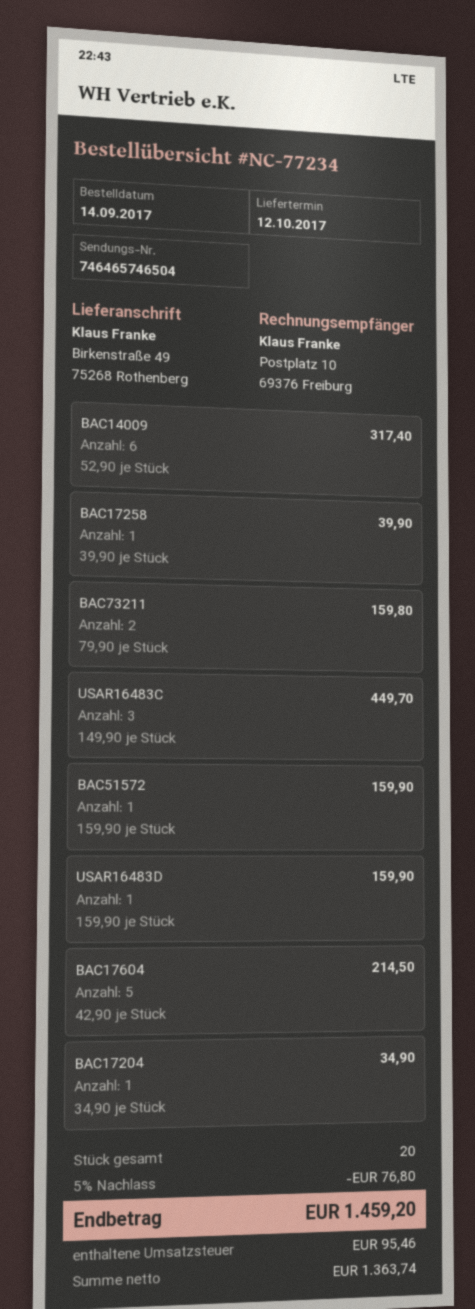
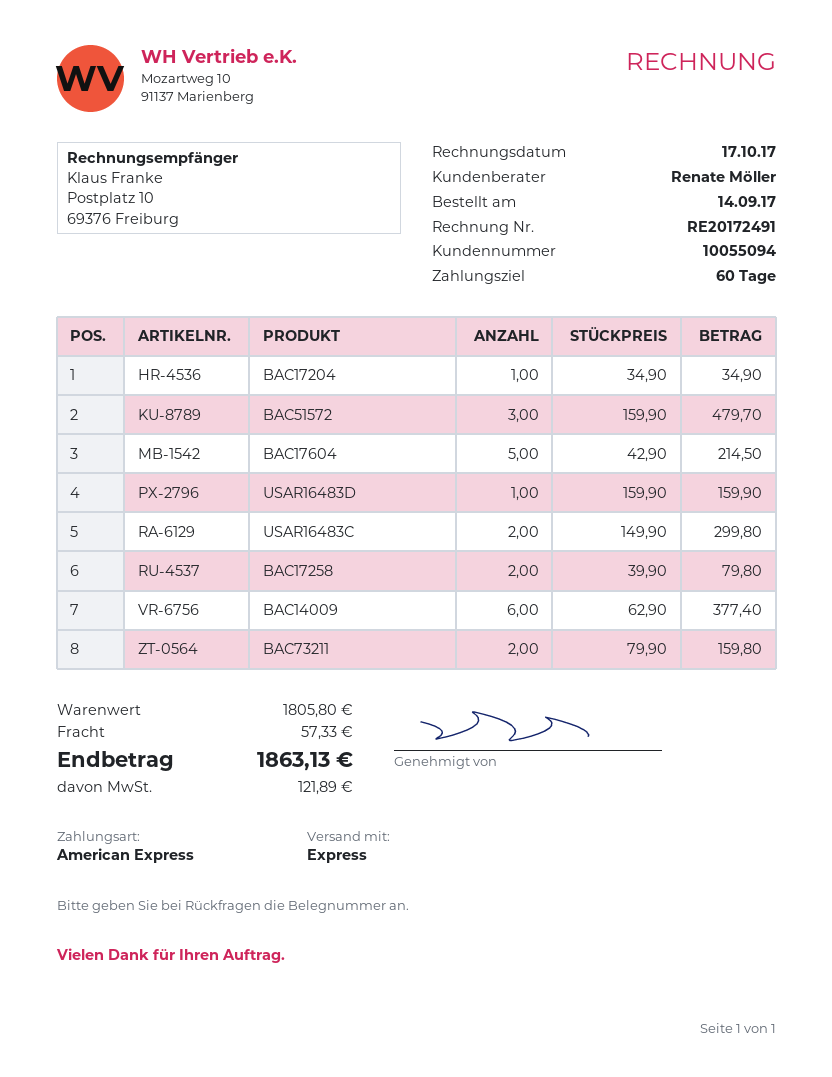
BAC14009: 6 x 52.90 = 317.40 -> 6 x 62.90 = 377.40
BAC17258: 1 x 39.90 = 39.90 -> 2 x 39.90 = 79.80
USAR16483C: 3 x 149.90 = 449.70 -> 2 x 149.90 = 299.80
BAC51572: 1 x 159.90 = 159.90 -> 3 x 159.90 = 479.70
discount: 5% = 76.80 -> none
shipping: none -> 57.33
tax: 95.46 -> 121.89
total: 1459.20 -> 1863.13

